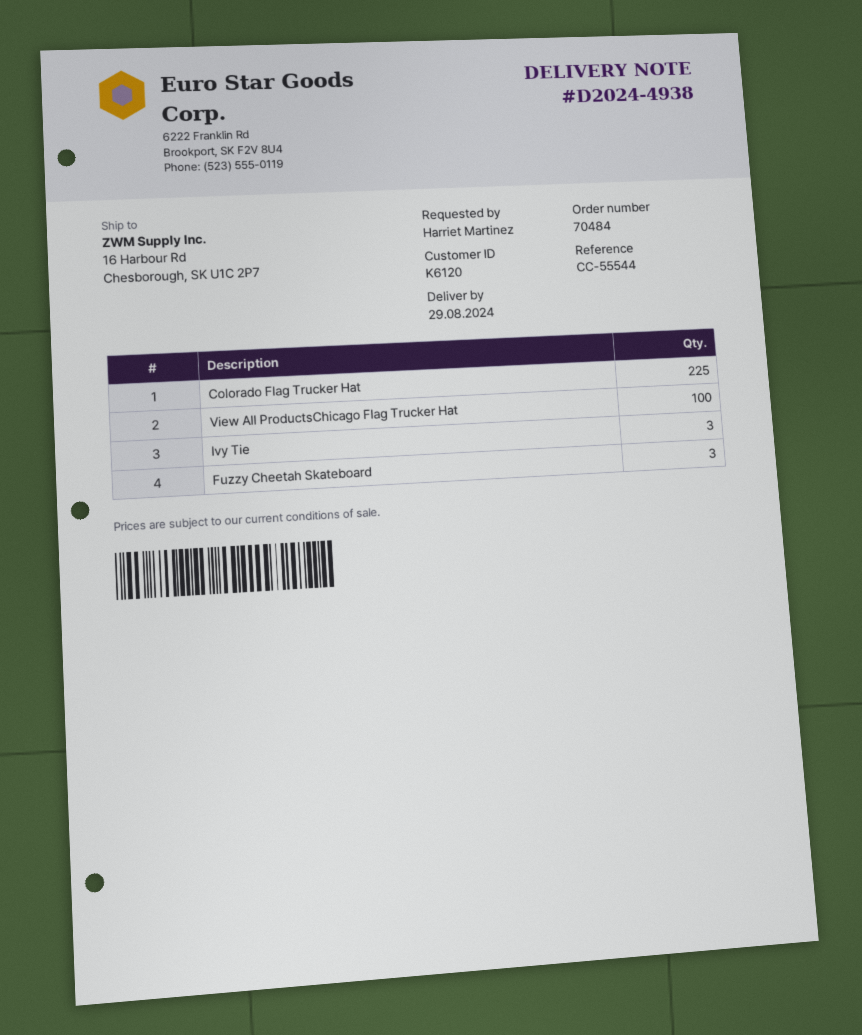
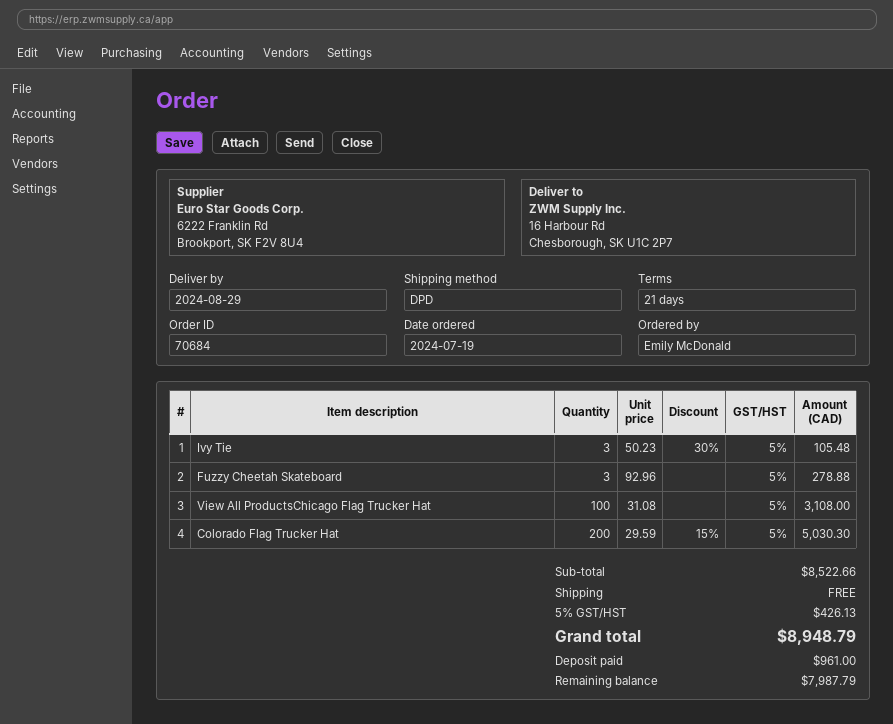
order number: 70484 -> 70684
ordered by: Harriet Martinez -> Emily McDonald
Colorado Flag Trucker Hat: 225 -> 200

